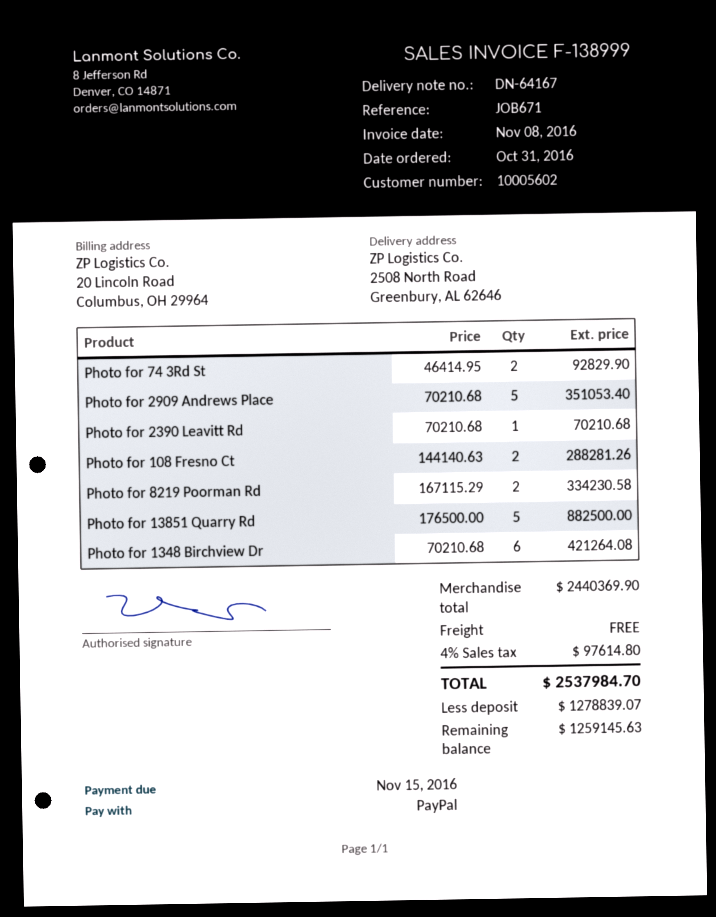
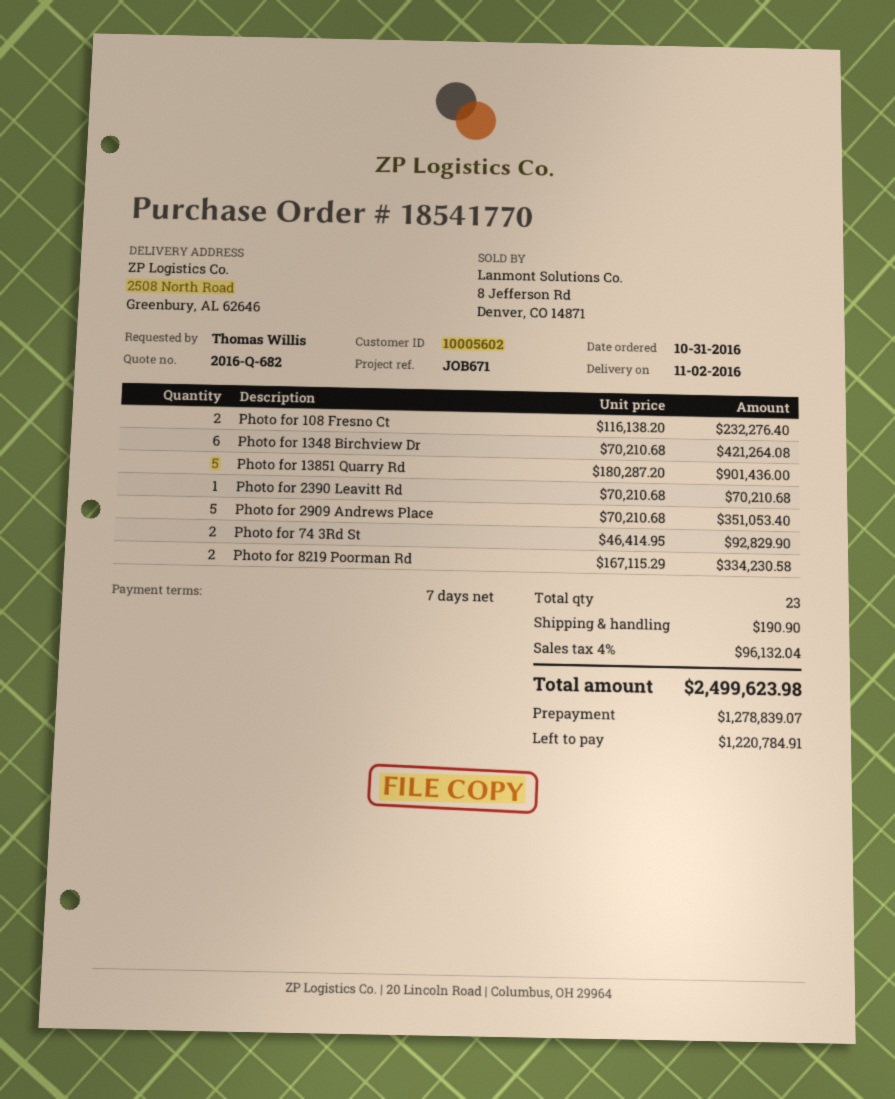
Photo for 108 Fresno Ct: 2 x 144140.63 = 288281.26 -> 2 x 116138.20 = 232276.40
Photo for 13851 Quarry Rd: 5 x 176500.00 = 882500.00 -> 5 x 180287.20 = 901436.00
shipping: 0.00 -> 190.90
tax: 4% = 97614.80 -> 4% = 96132.04
total: 2537984.70 -> 2499623.98
balance: 1259145.63 -> 1220784.91

